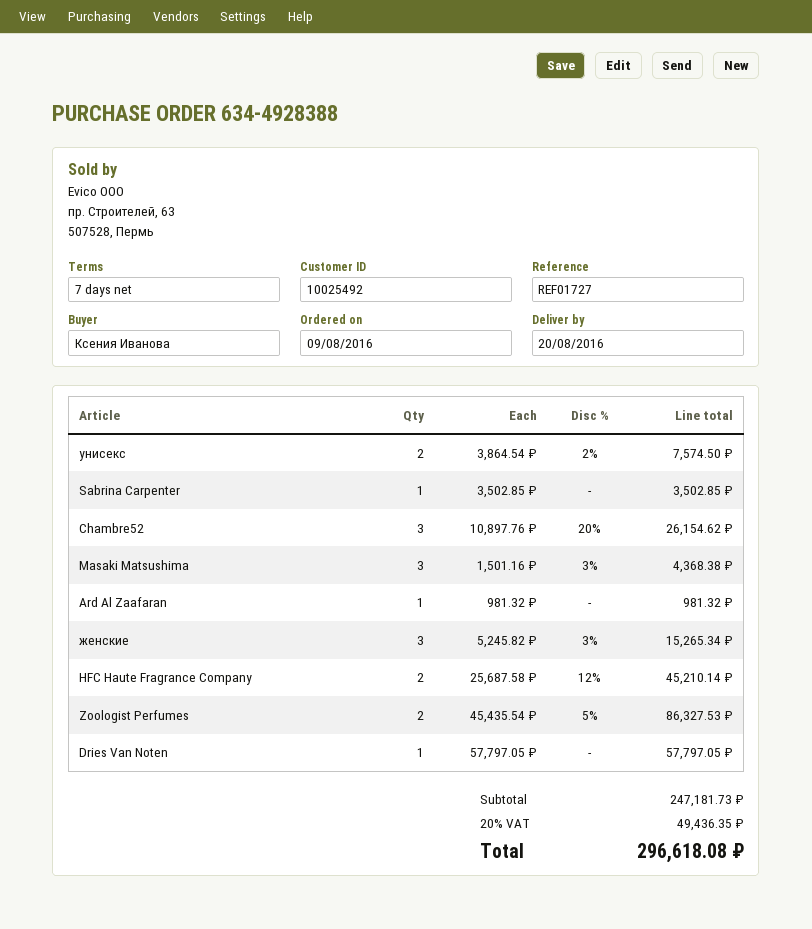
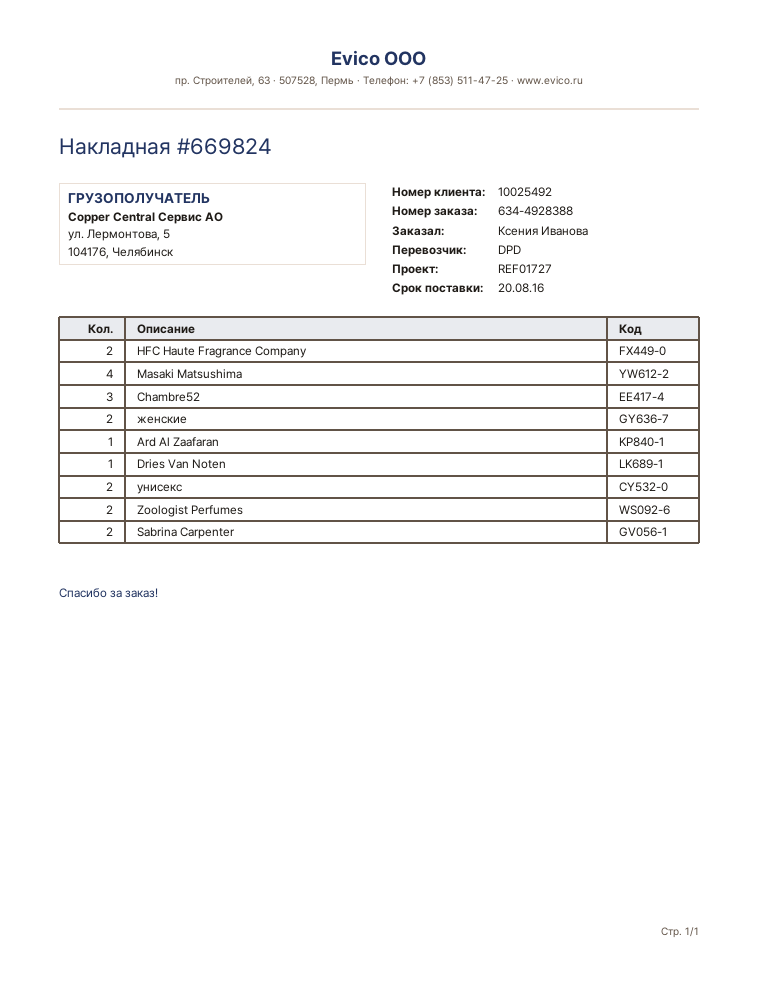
Sabrina Carpenter: 1 -> 2
Masaki Matsushima: 3 -> 4
женские: 3 -> 2

